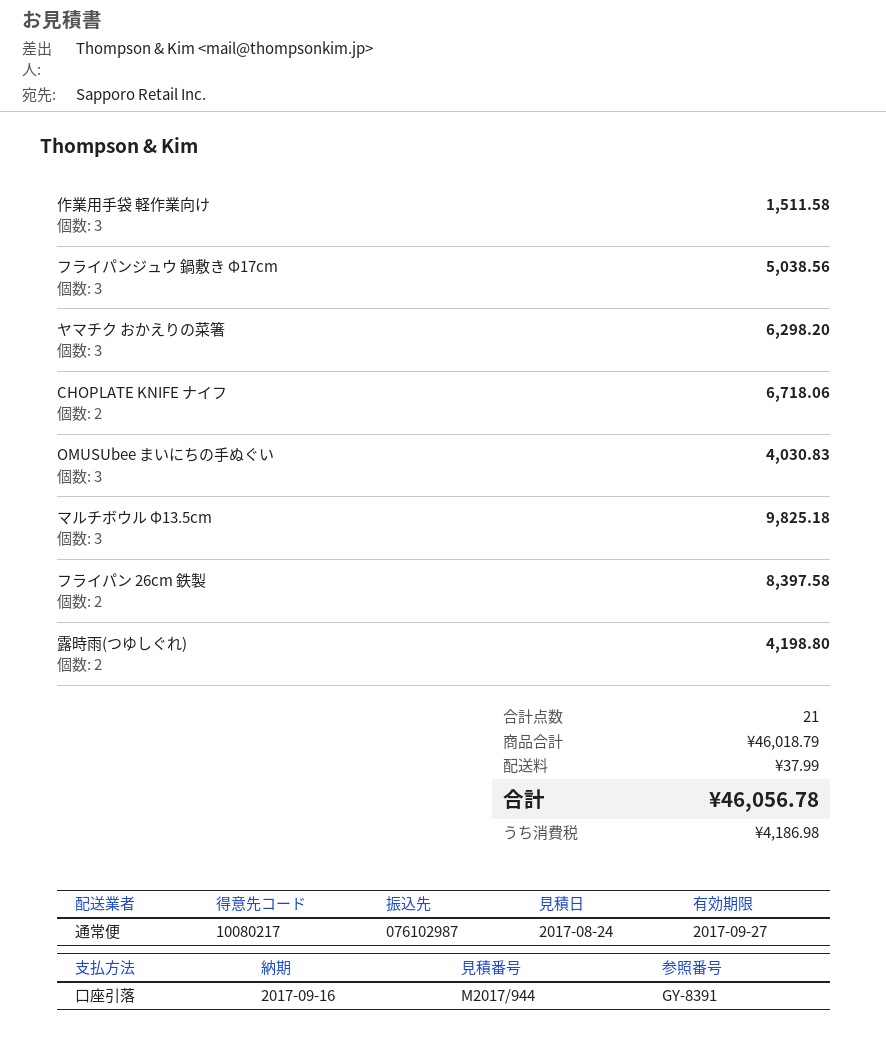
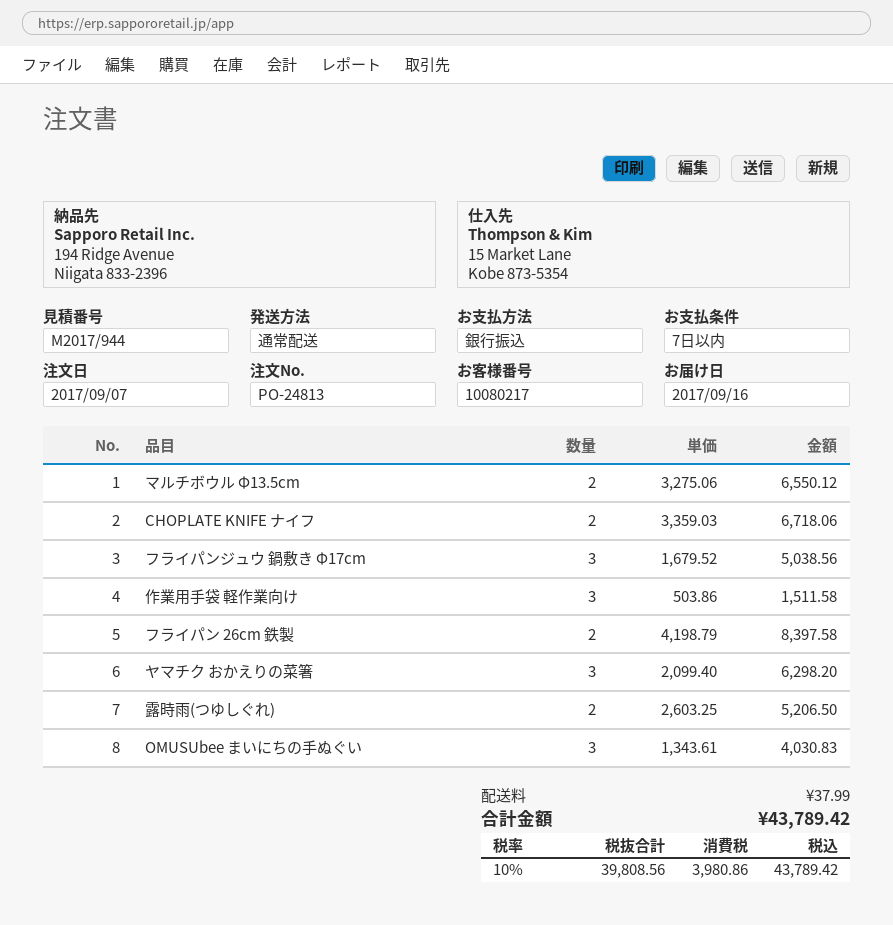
payment method: direct debit -> bank transfer
マルチボウル Φ13.5cm: 3 for 9825.18 -> 2 for 6550.12
露時雨(つゆしぐれ): 2 for 4198.80 -> 2 for 5206.50
tax: 4186.98 -> 3980.86
total: 46056.78 -> 43789.42

